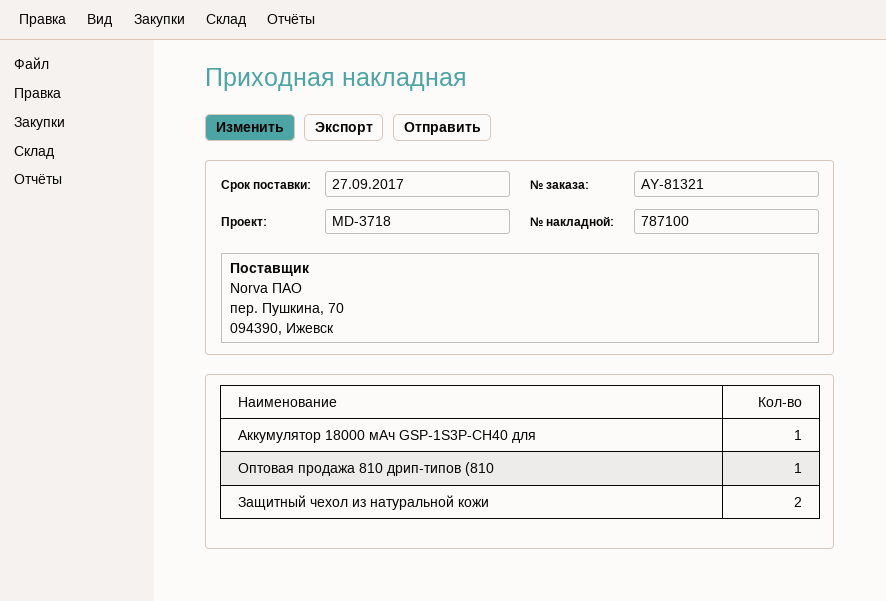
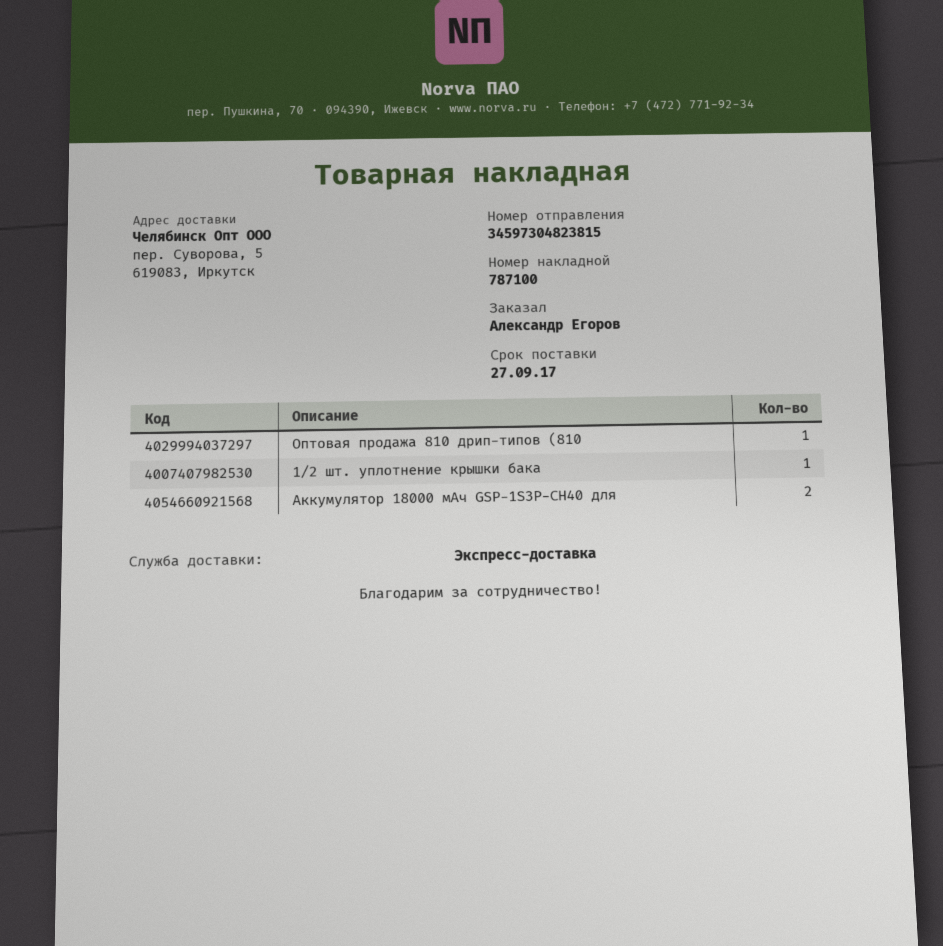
Аккумулятор 18000 мАч GSP-1S3P-CH40 для: 1 -> 2
Защитный чехол из натуральной кожи: 2 -> none
1/2 шт. уплотнение крышки бака: none -> 1

